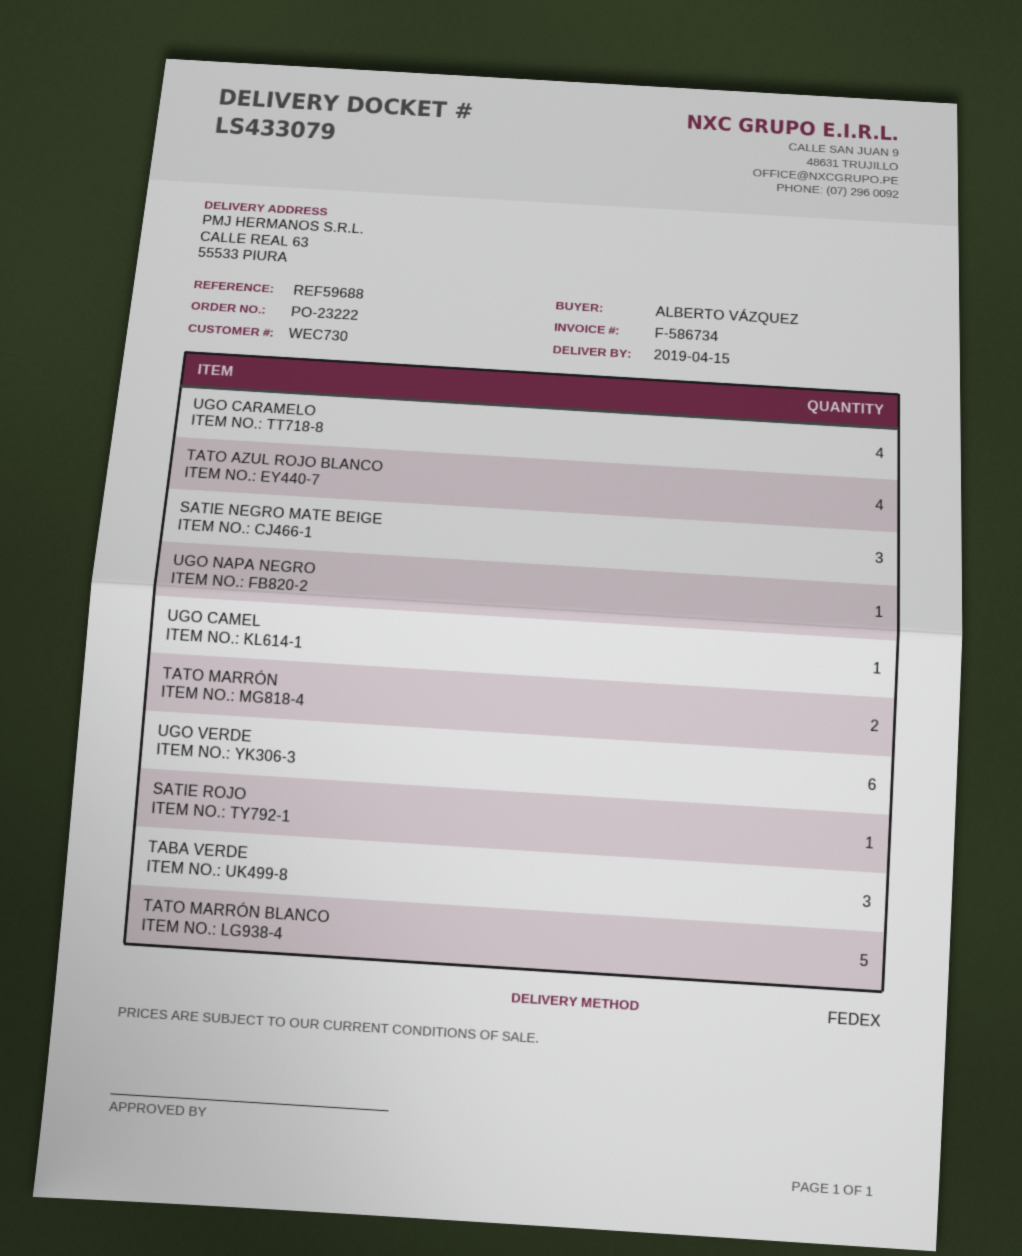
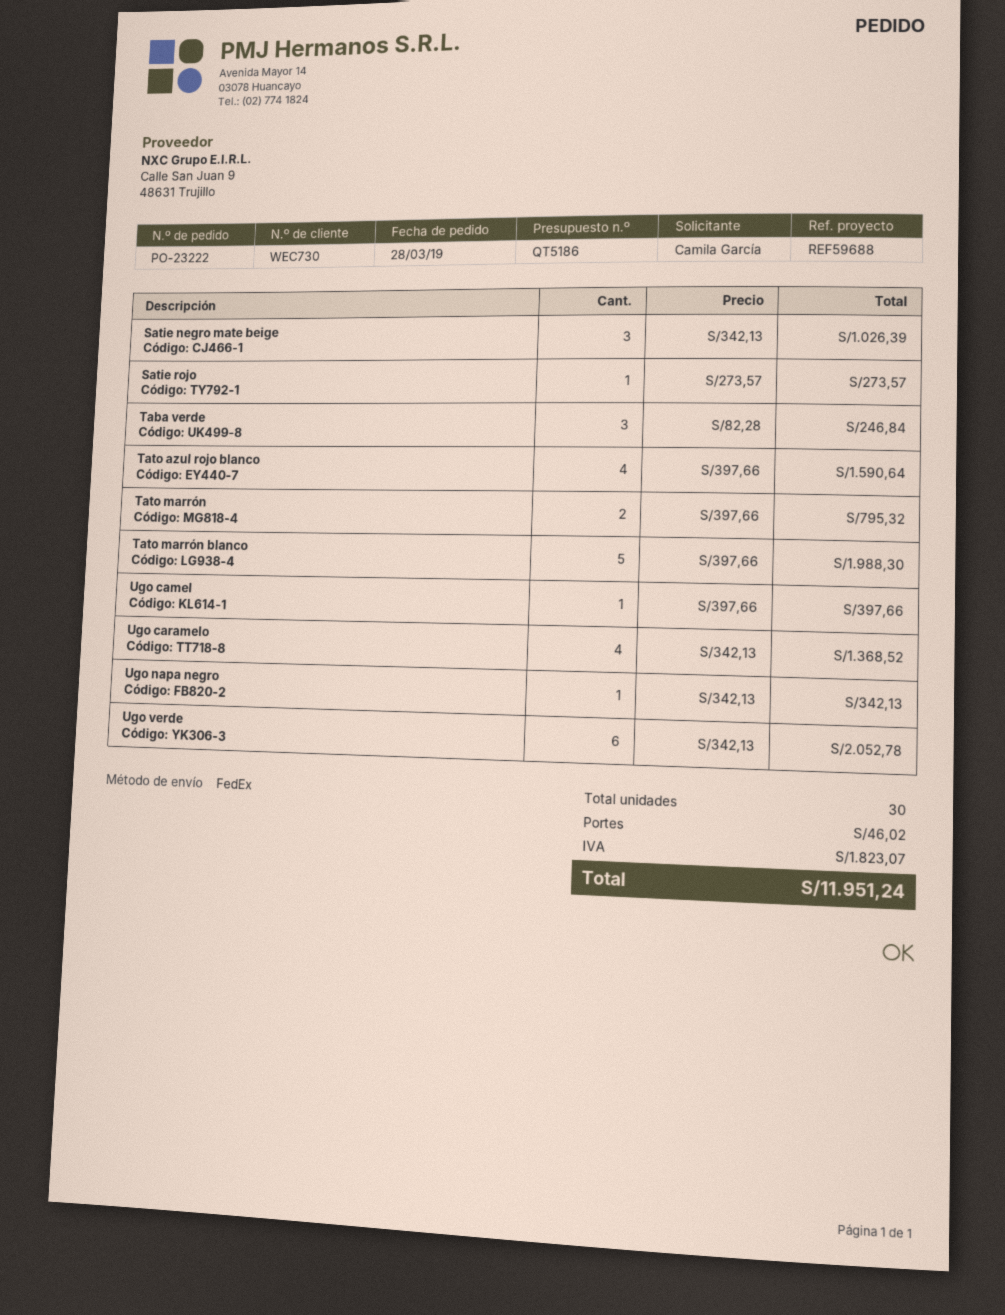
ordered by: ALBERTO VÁZQUEZ -> Camila García

